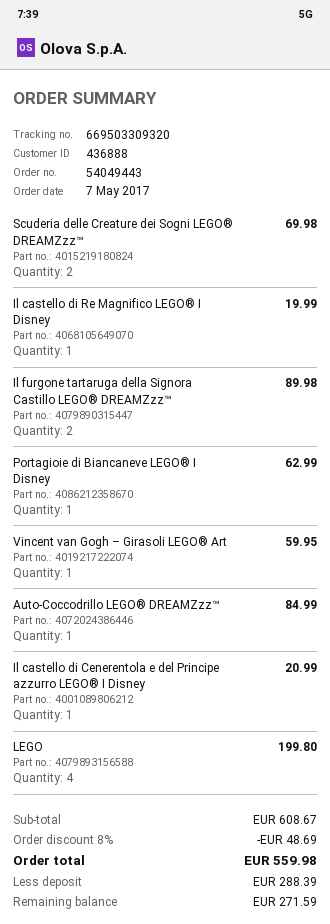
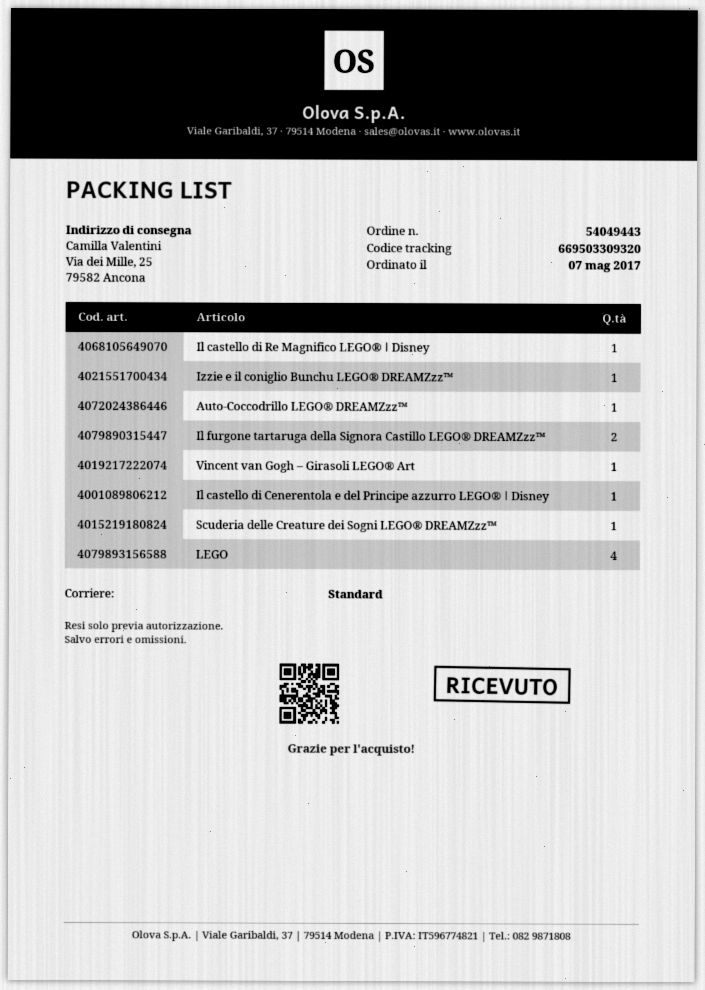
Scuderia delle Creature dei Sogni LEGO® DREAMZzz™: 2 -> 1
Portagioie di Biancaneve LEGO® ǀ Disney: 1 -> none
Izzie e il coniglio Bunchu LEGO® DREAMZzz™: none -> 1

